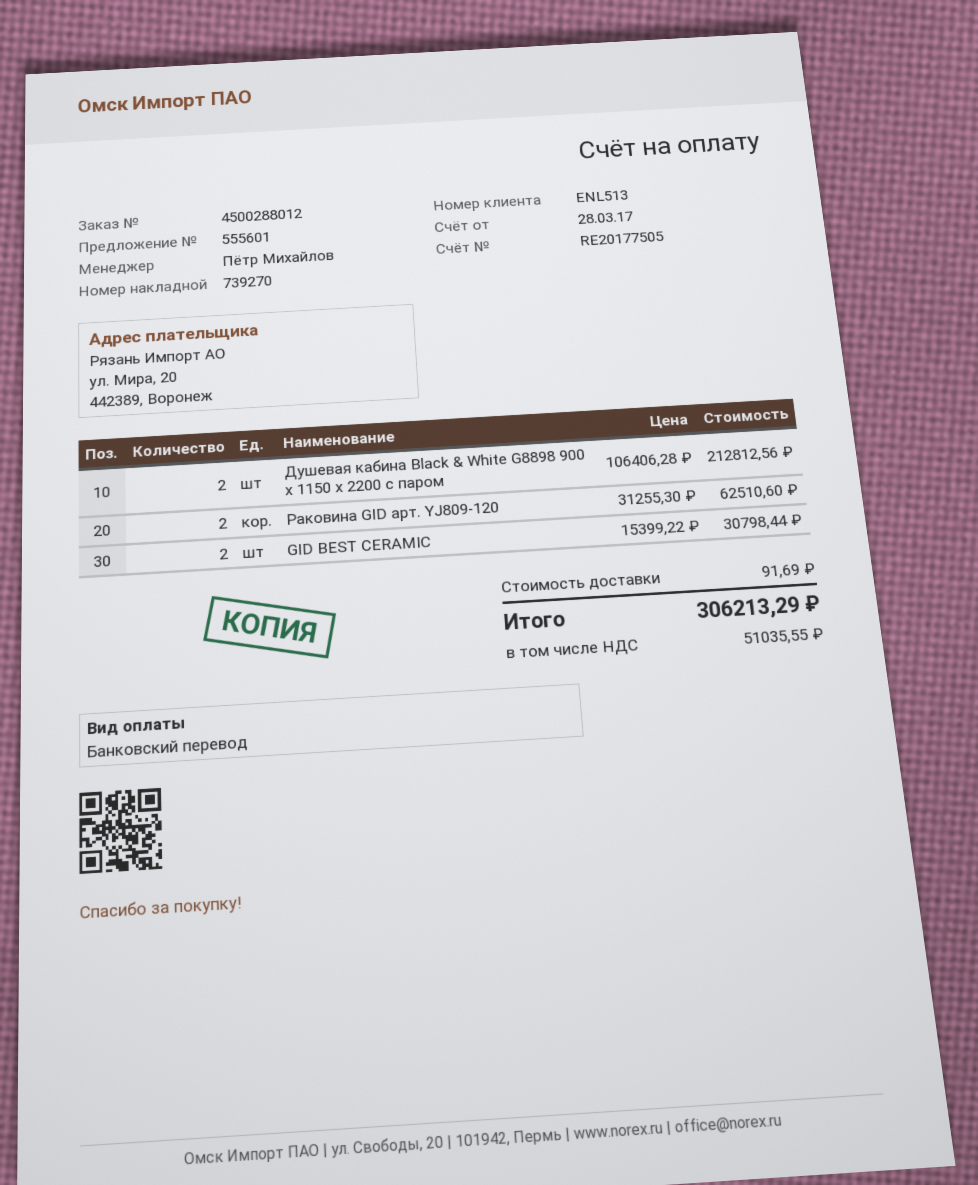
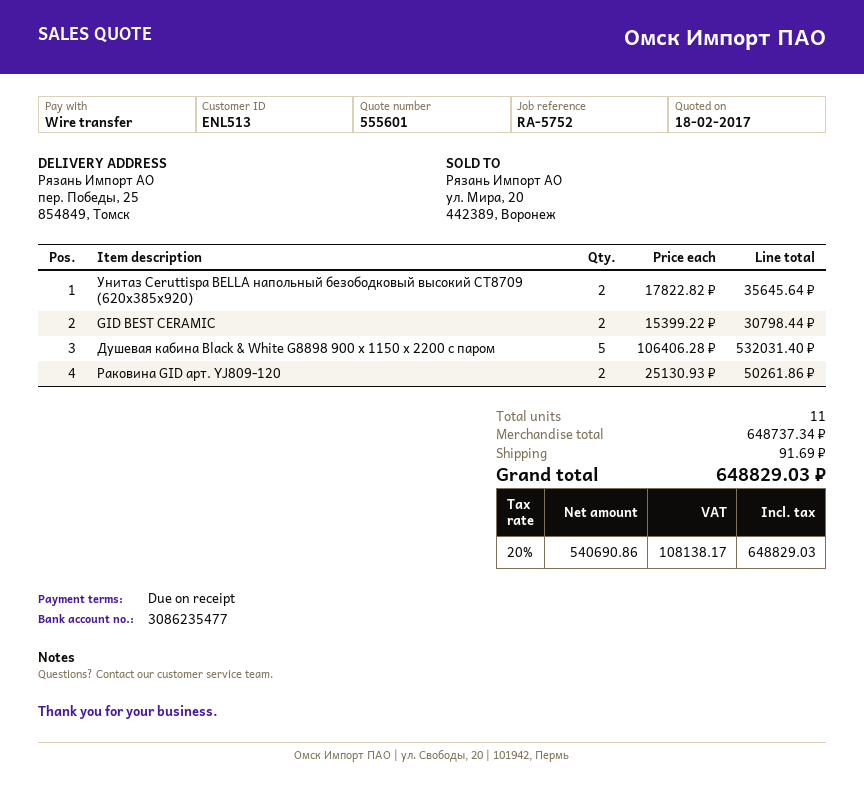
Душевая кабина Black & White G8898 900 х 1150 х 2200 с паром: 2 x 106406.28 = 212812.56 -> 5 x 106406.28 = 532031.40
Раковина GID арт. YJ809-120: 2 x 31255.30 = 62510.60 -> 2 x 25130.93 = 50261.86
Унитаз Ceruttispa BELLA напольный безободковый высокий CT8709 (620х385х920): none -> 2 x 17822.82 = 35645.64
tax: 51035.55 -> 108138.17
total: 306213.29 -> 648829.03

